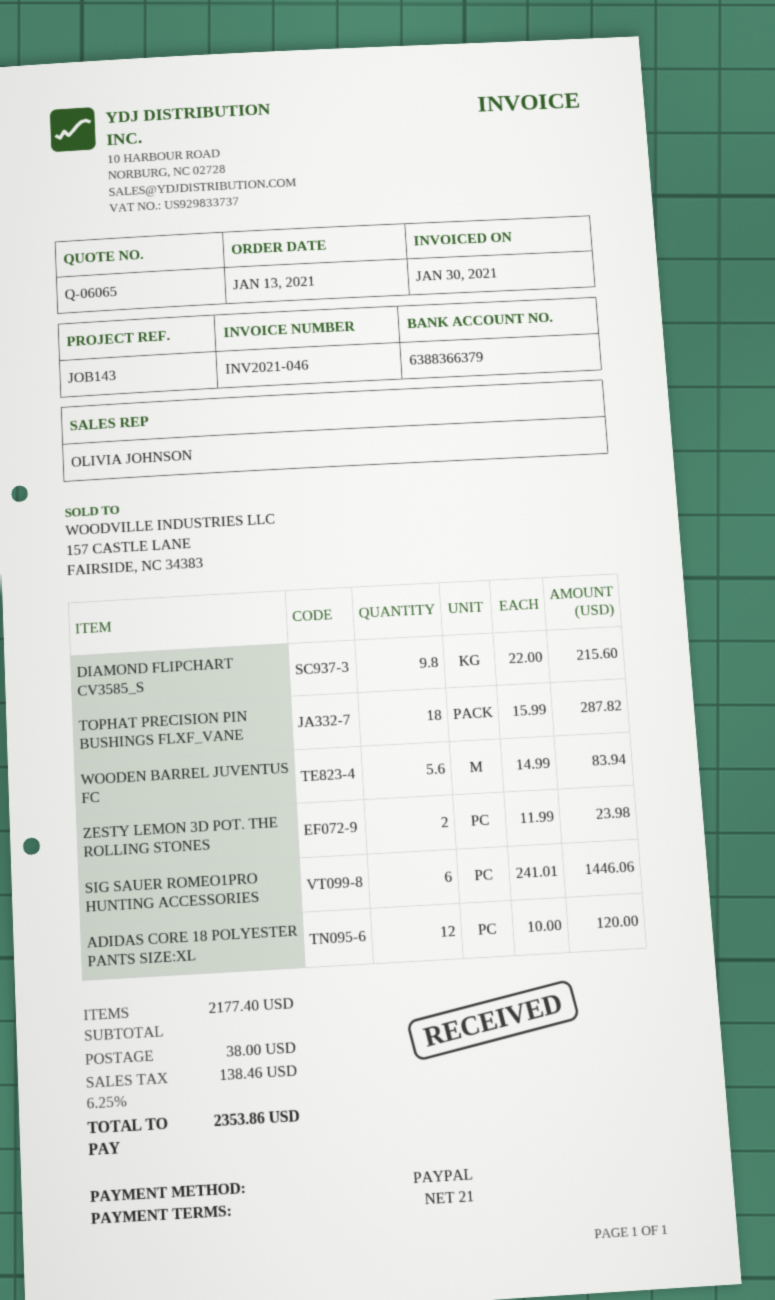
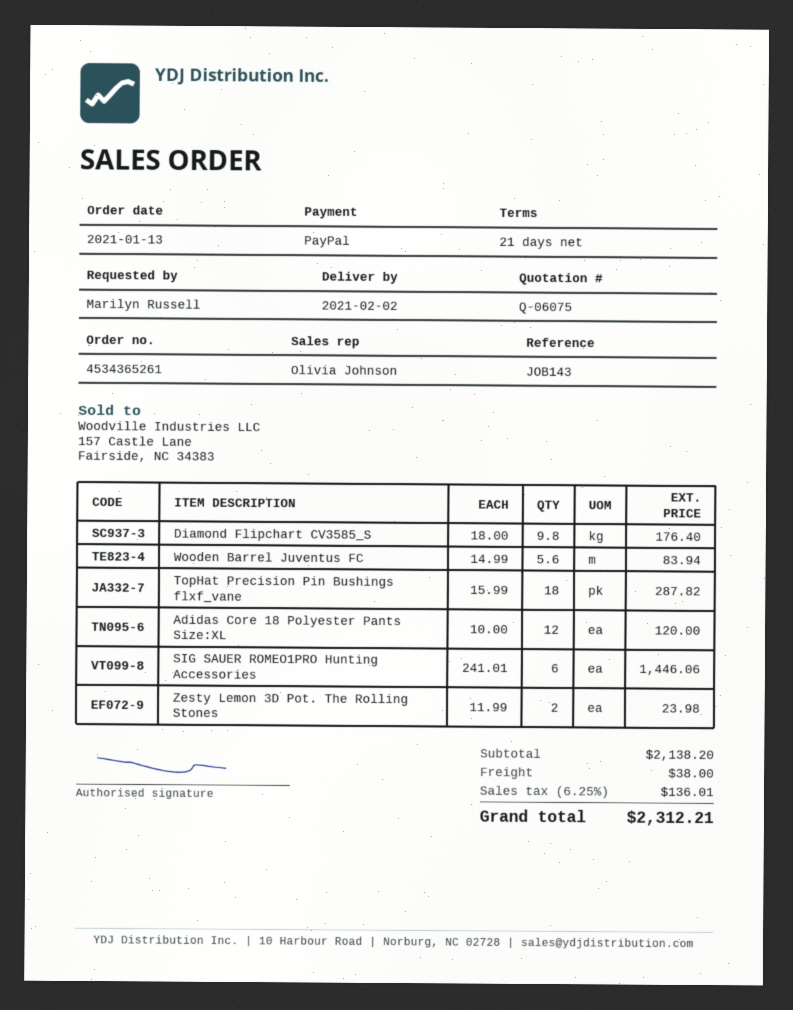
quote number: Q-06065 -> Q-06075
DIAMOND FLIPCHART CV3585_S: 9.8 x 22.00 = 215.60 -> 9.8 x 18.00 = 176.40
subtotal: 2177.40 -> 2138.20
tax: 6.25% = 138.46 -> 6.25% = 136.01
total: 2353.86 -> 2312.21

